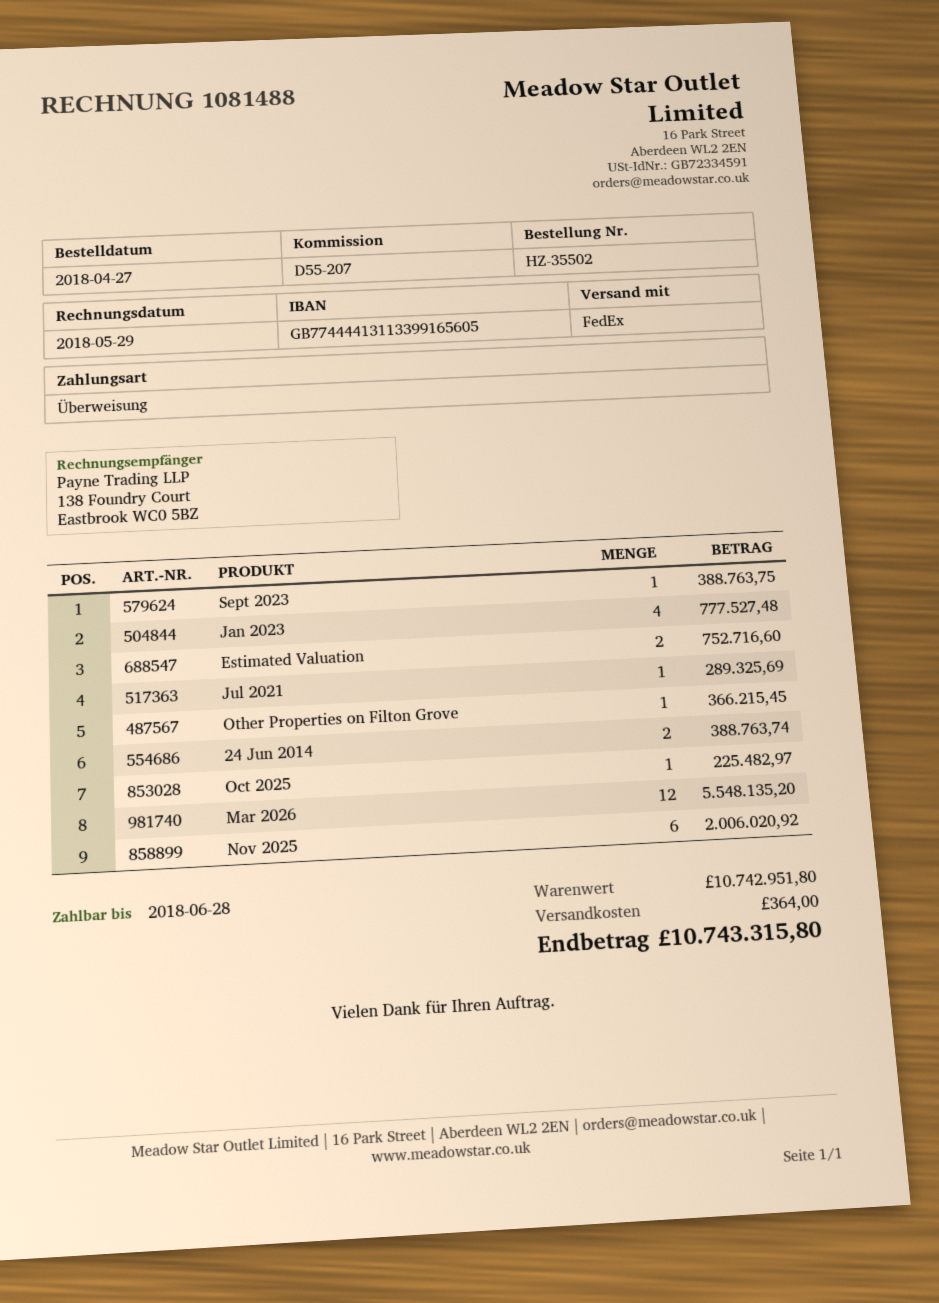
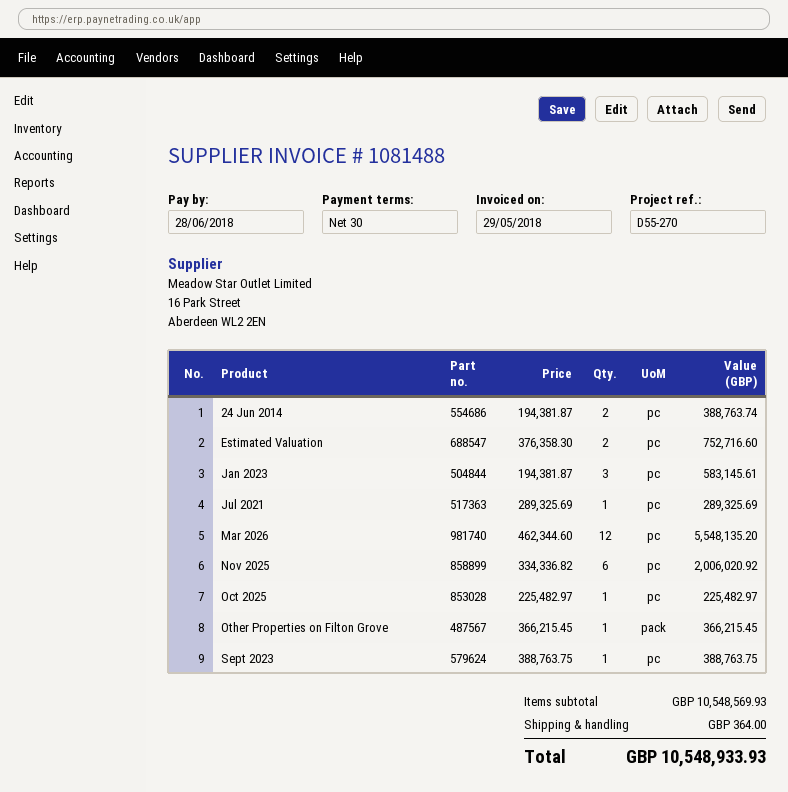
reference: D55-207 -> D55-270
Jan 2023: 4 for 777527.48 -> 3 for 583145.61
subtotal: 10742951.80 -> 10548569.93
total: 10743315.80 -> 10548933.93

